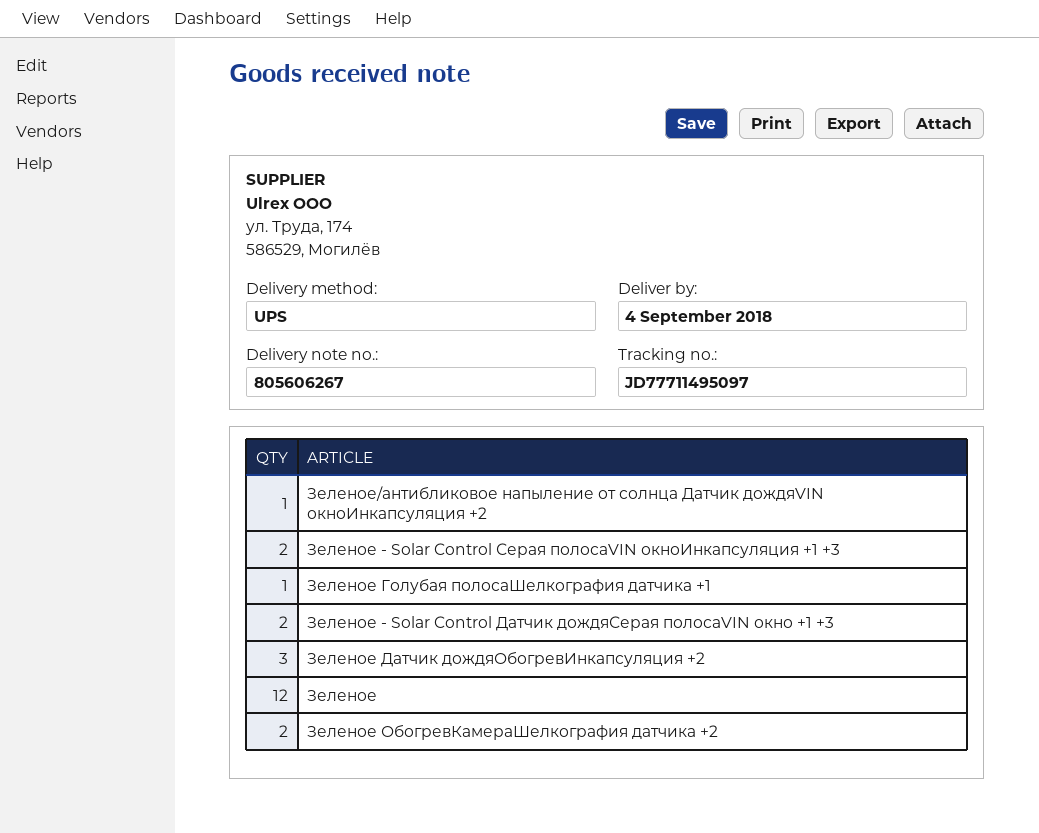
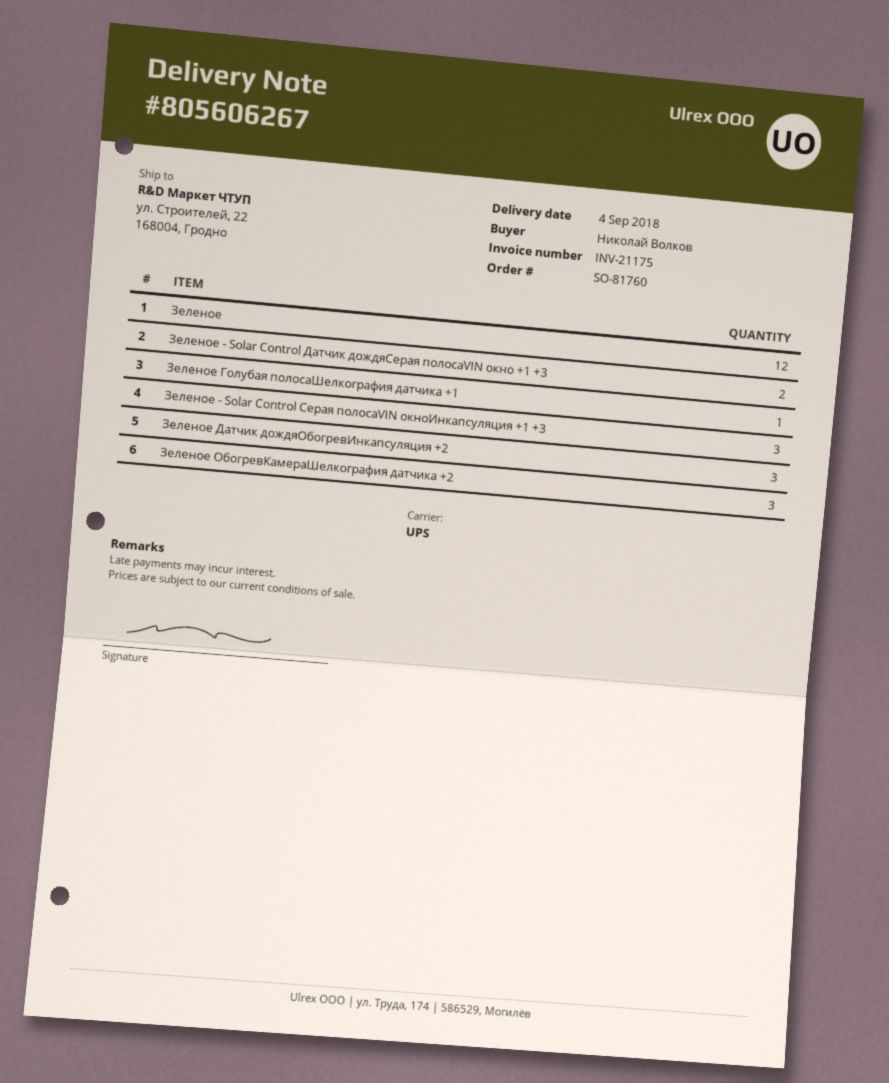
Зеленое/антибликовое напыление от солнца Датчик дождяVIN окноИнкапсуляция +2: 1 -> none
Зеленое - Solar Control Серая полосаVIN окноИнкапсуляция +1 +3: 2 -> 3
Зеленое ОбогревКамераШелкография датчика +2: 2 -> 3

